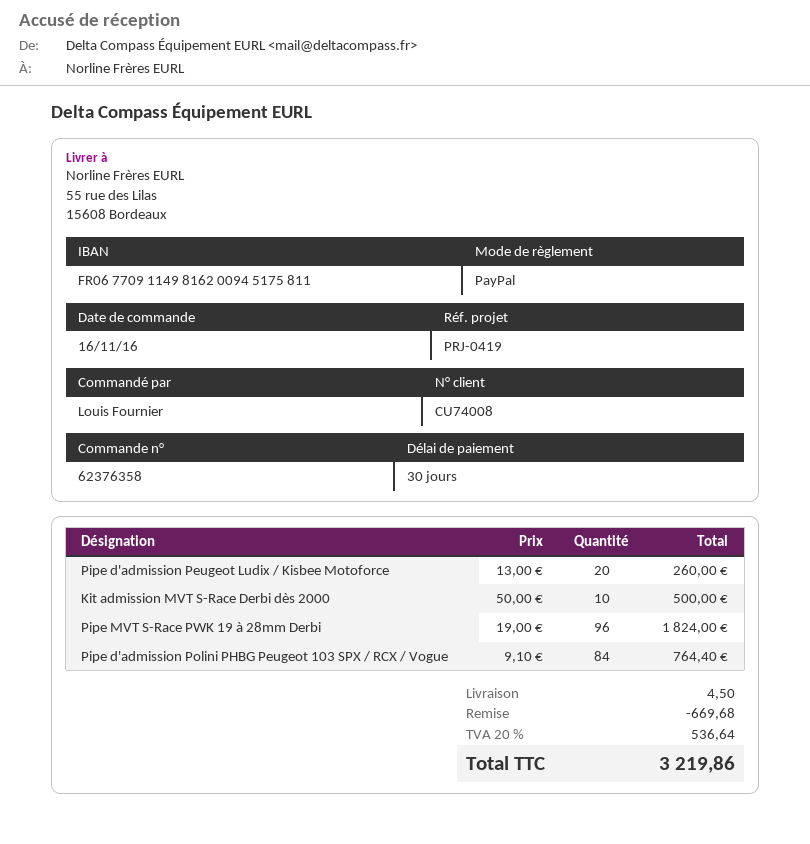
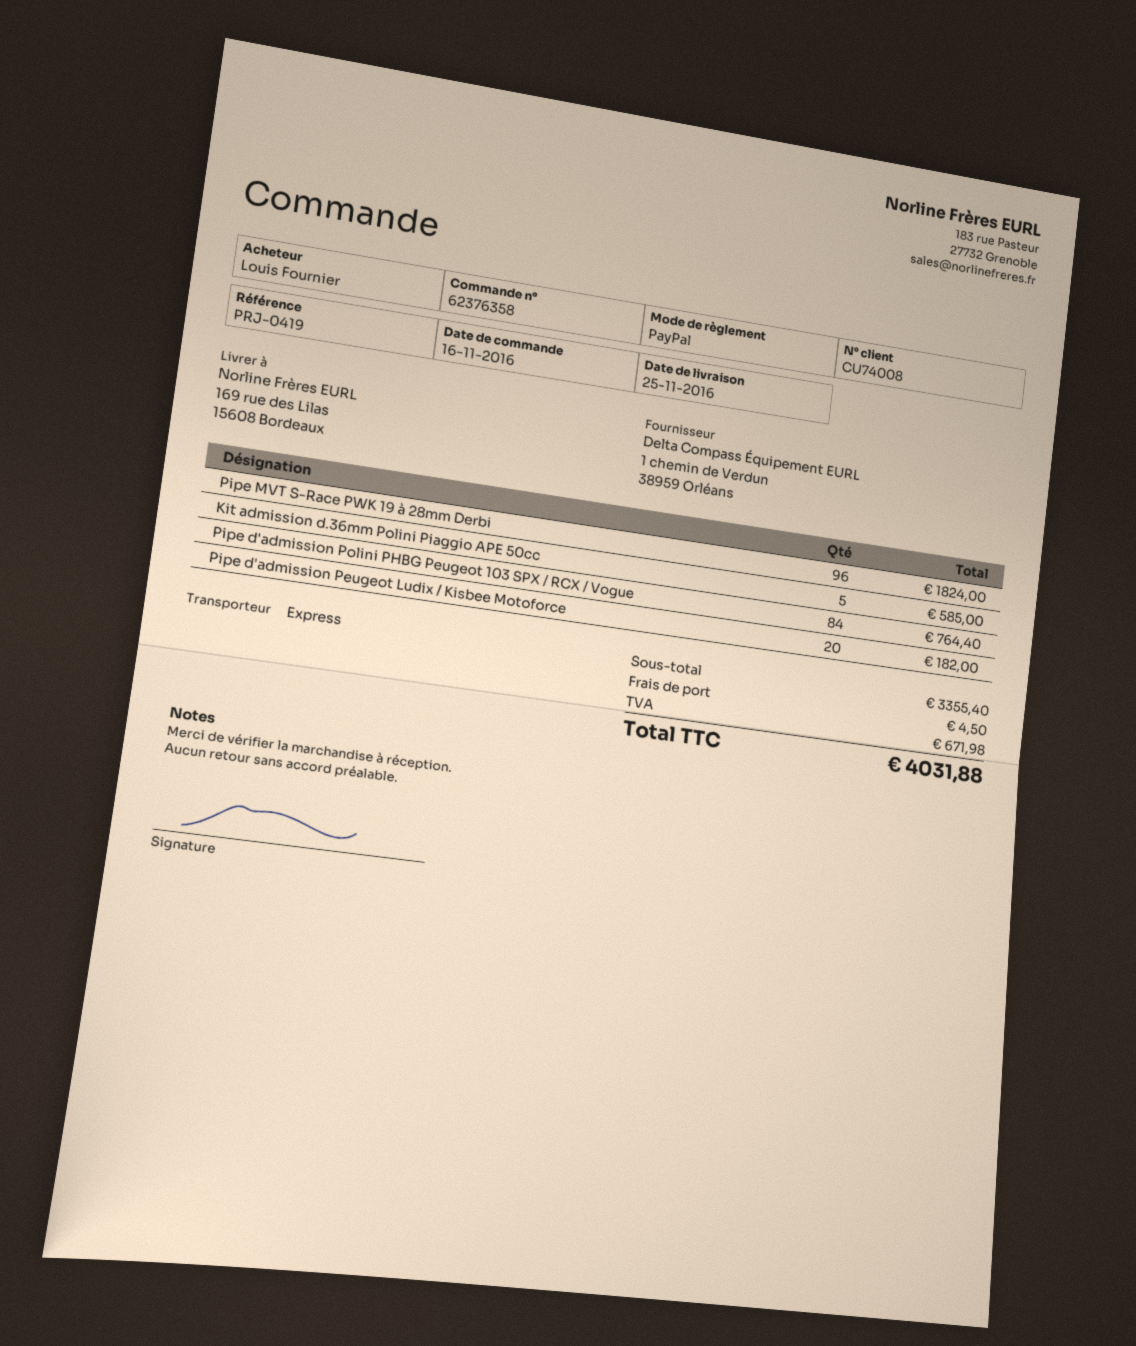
ship to: 55 rue des Lilas, 15608 Bordeaux -> 169 rue des Lilas, 15608 Bordeaux
Pipe d'admission Peugeot Ludix / Kisbee Motoforce: 20 for 260.00 -> 20 for 182.00
Kit admission MVT S-Race Derbi dès 2000: 10 for 500.00 -> none
Kit admission d.36mm Polini Piaggio APE 50cc: none -> 5 for 585.00
discount: 669.68 -> none
tax: 536.64 -> 671.98
total: 3219.86 -> 4031.88

